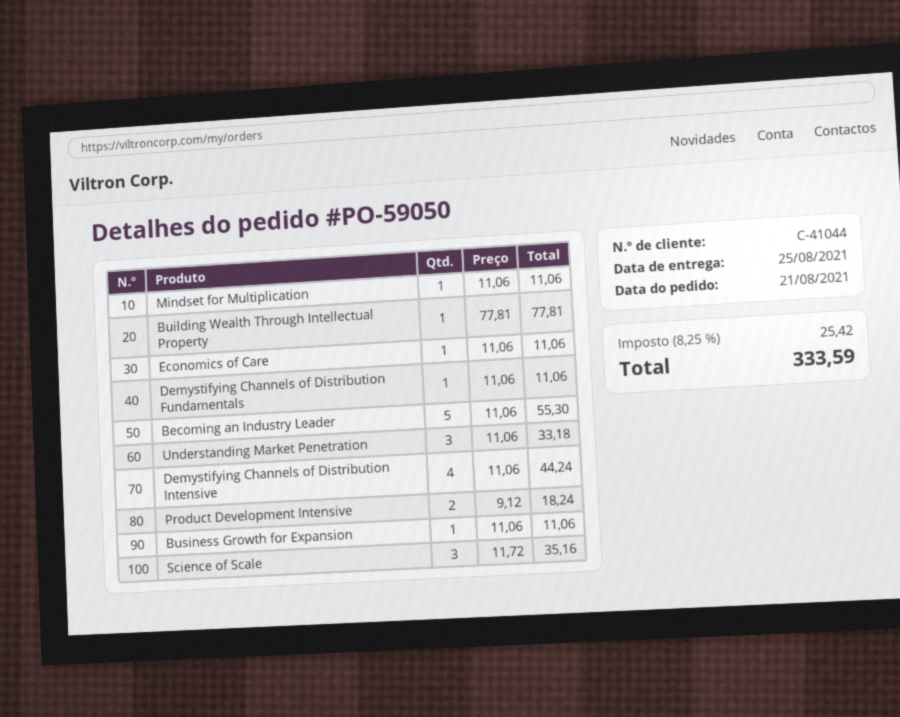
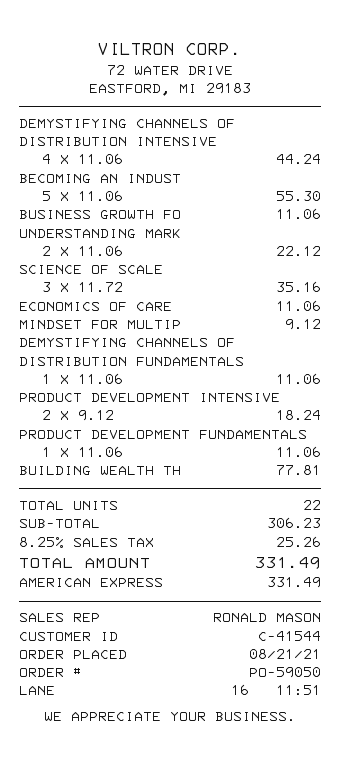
customer number: C-41044 -> C-41544
Mindset for Multiplication: 1 x 11.06 = 11.06 -> 1 x 9.12 = 9.12
Understanding Market Penetration: 3 x 11.06 = 33.18 -> 2 x 11.06 = 22.12
PRODUCT DEVELOPMENT FUNDAMENTALS: none -> 1 x 11.06 = 11.06
tax: 8.25% = 25.42 -> 8.25% = 25.26
total: 333.59 -> 331.49

